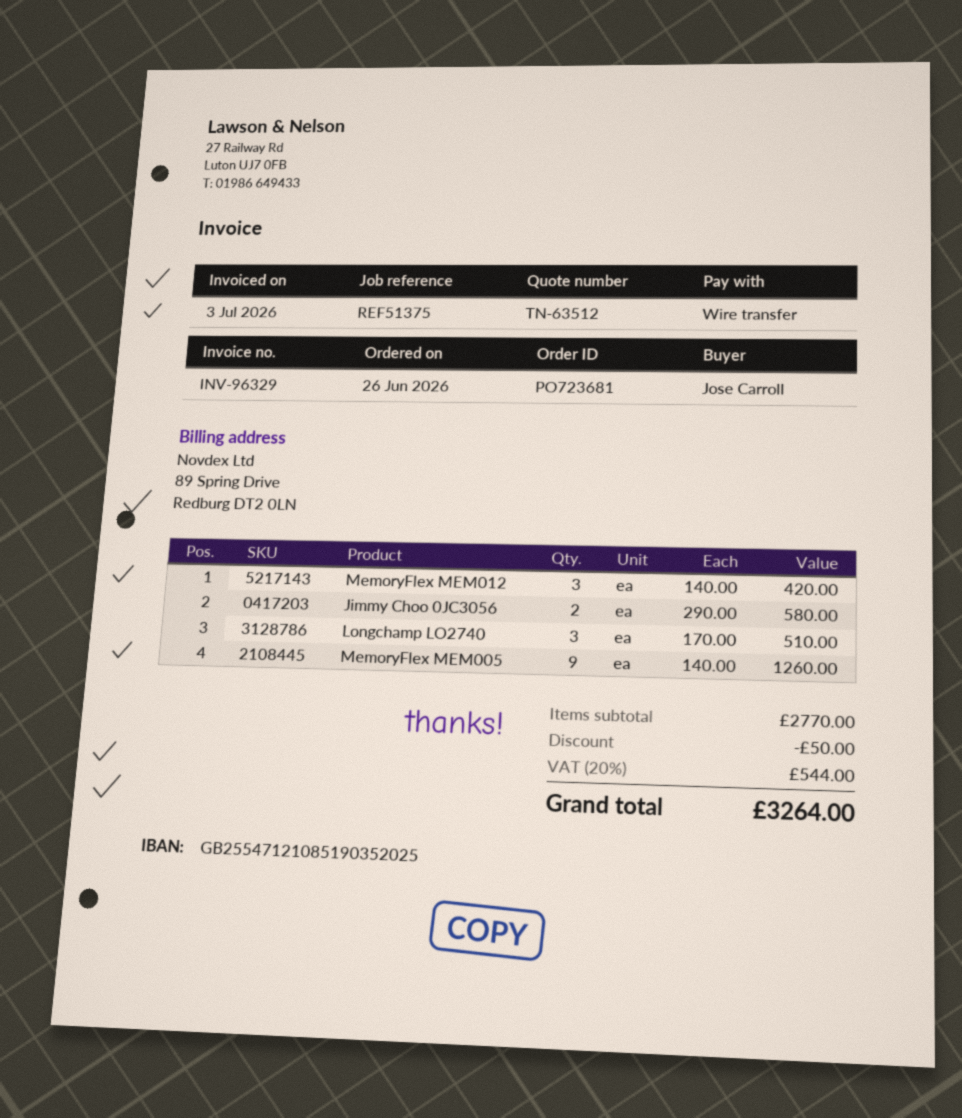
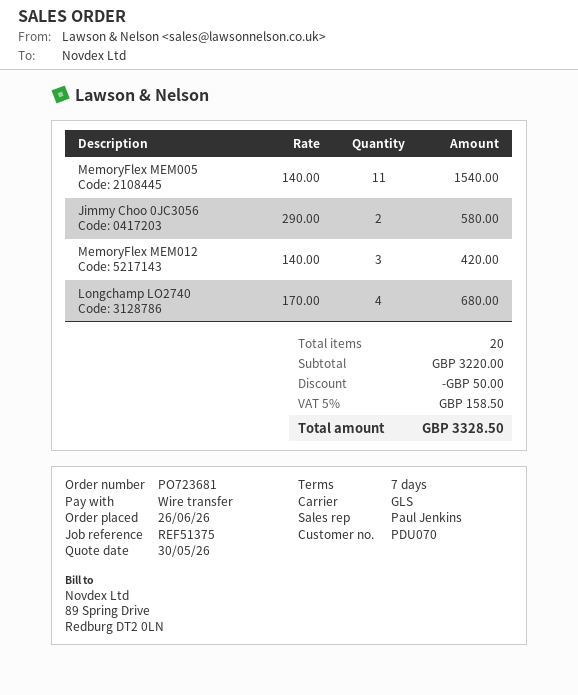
Longchamp LO2740: 3 x 170.00 = 510.00 -> 4 x 170.00 = 680.00
MemoryFlex MEM005: 9 x 140.00 = 1260.00 -> 11 x 140.00 = 1540.00
subtotal: 2770.00 -> 3220.00
tax: 20% = 544.00 -> 5% = 158.50
total: 3264.00 -> 3328.50

